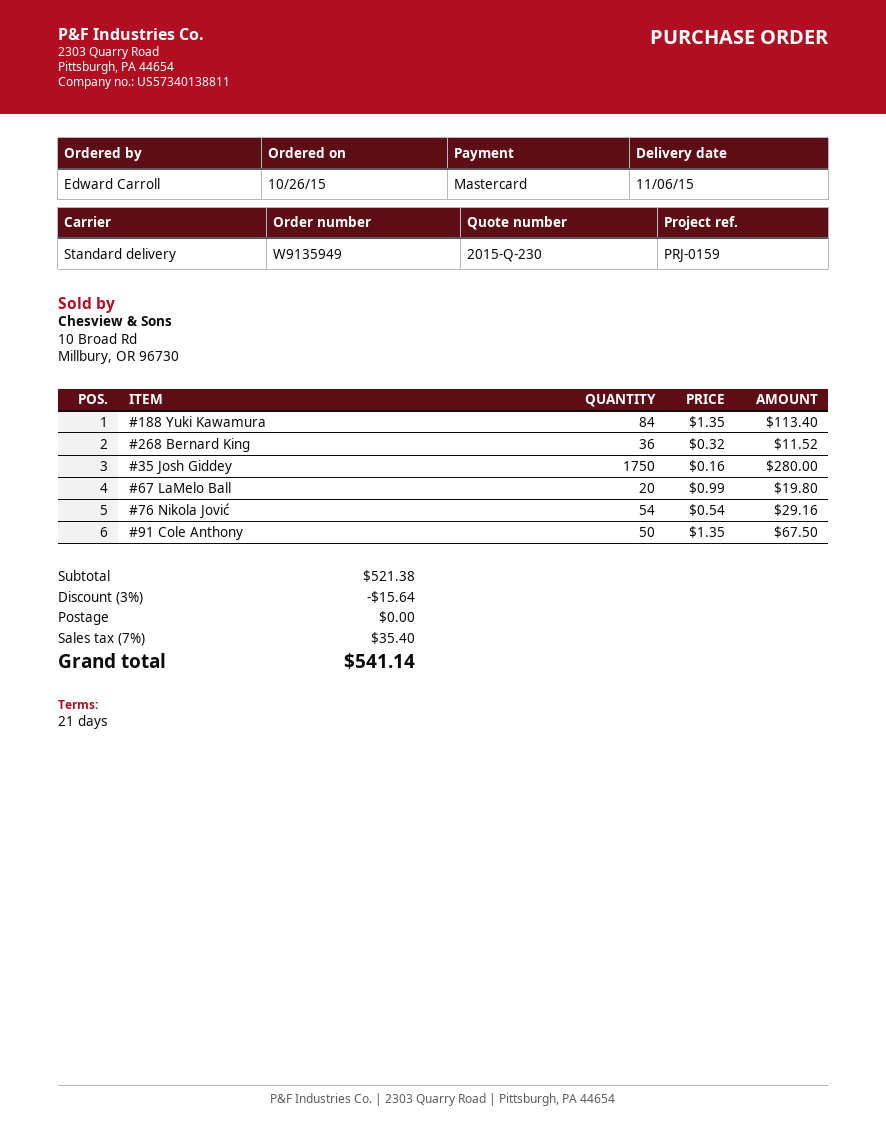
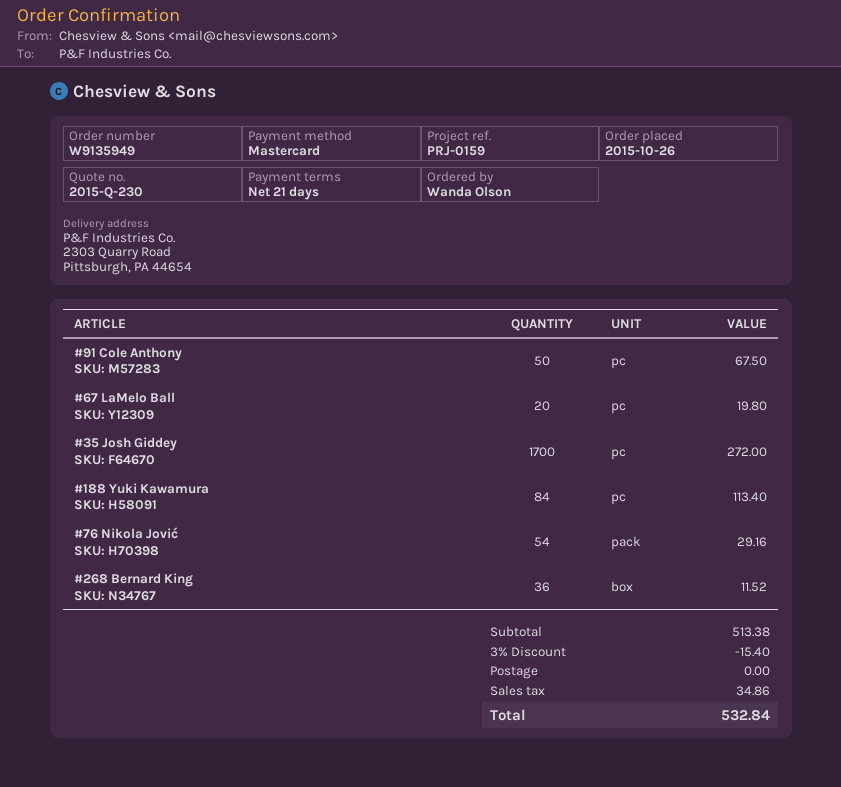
ordered by: Edward Carroll -> Wanda Olson
#35 Josh Giddey: 1750 for 280.00 -> 1700 for 272.00
subtotal: 521.38 -> 513.38
discount: 3% = 15.64 -> 3% = 15.40
tax: 35.40 -> 34.86
total: 541.14 -> 532.84

